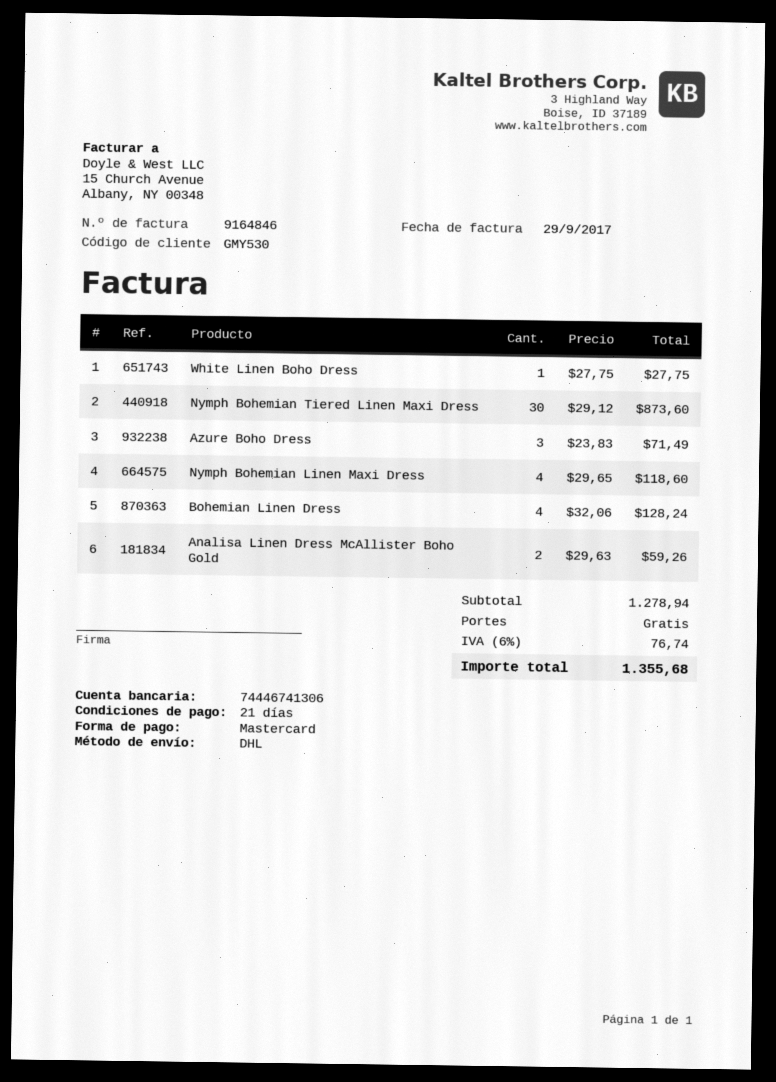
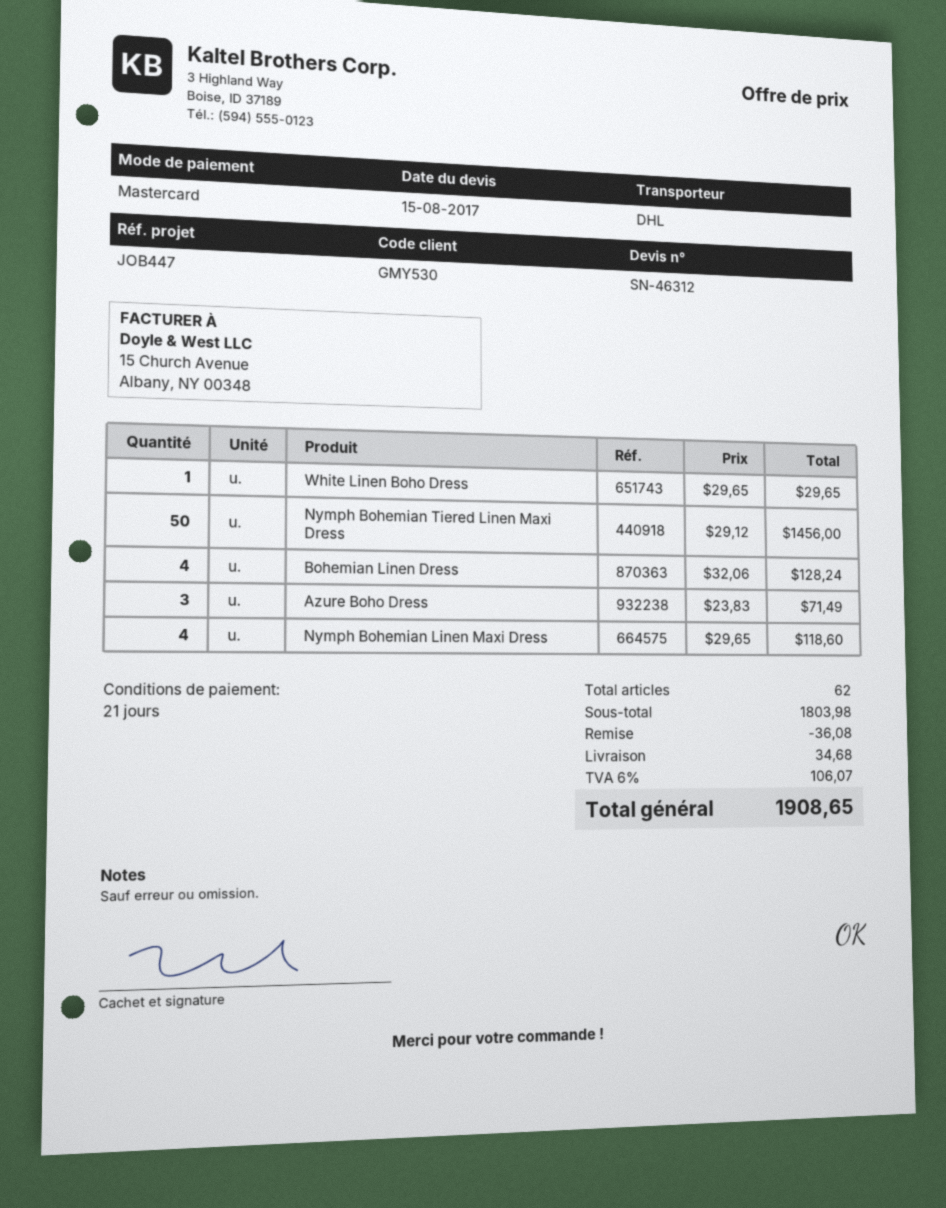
White Linen Boho Dress: 1 x 27.75 = 27.75 -> 1 x 29.65 = 29.65
Nymph Bohemian Tiered Linen Maxi Dress: 30 x 29.12 = 873.60 -> 50 x 29.12 = 1456.00
Analisa Linen Dress McAllister Boho Gold: 2 x 29.63 = 59.26 -> none
subtotal: 1278.94 -> 1803.98
discount: none -> 36.08
shipping: 0.00 -> 34.68
tax: 6% = 76.74 -> 6% = 106.07
total: 1355.68 -> 1908.65

